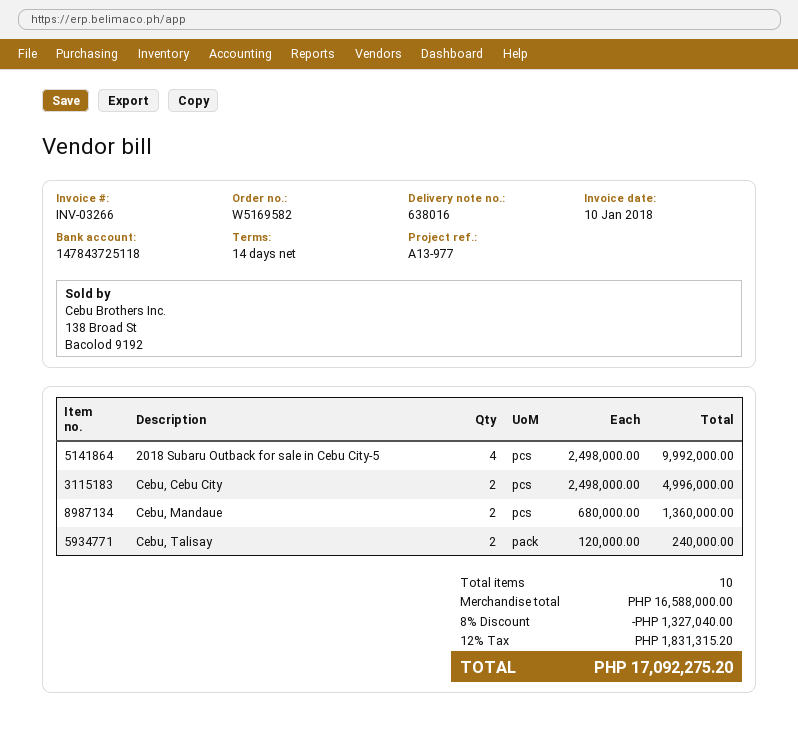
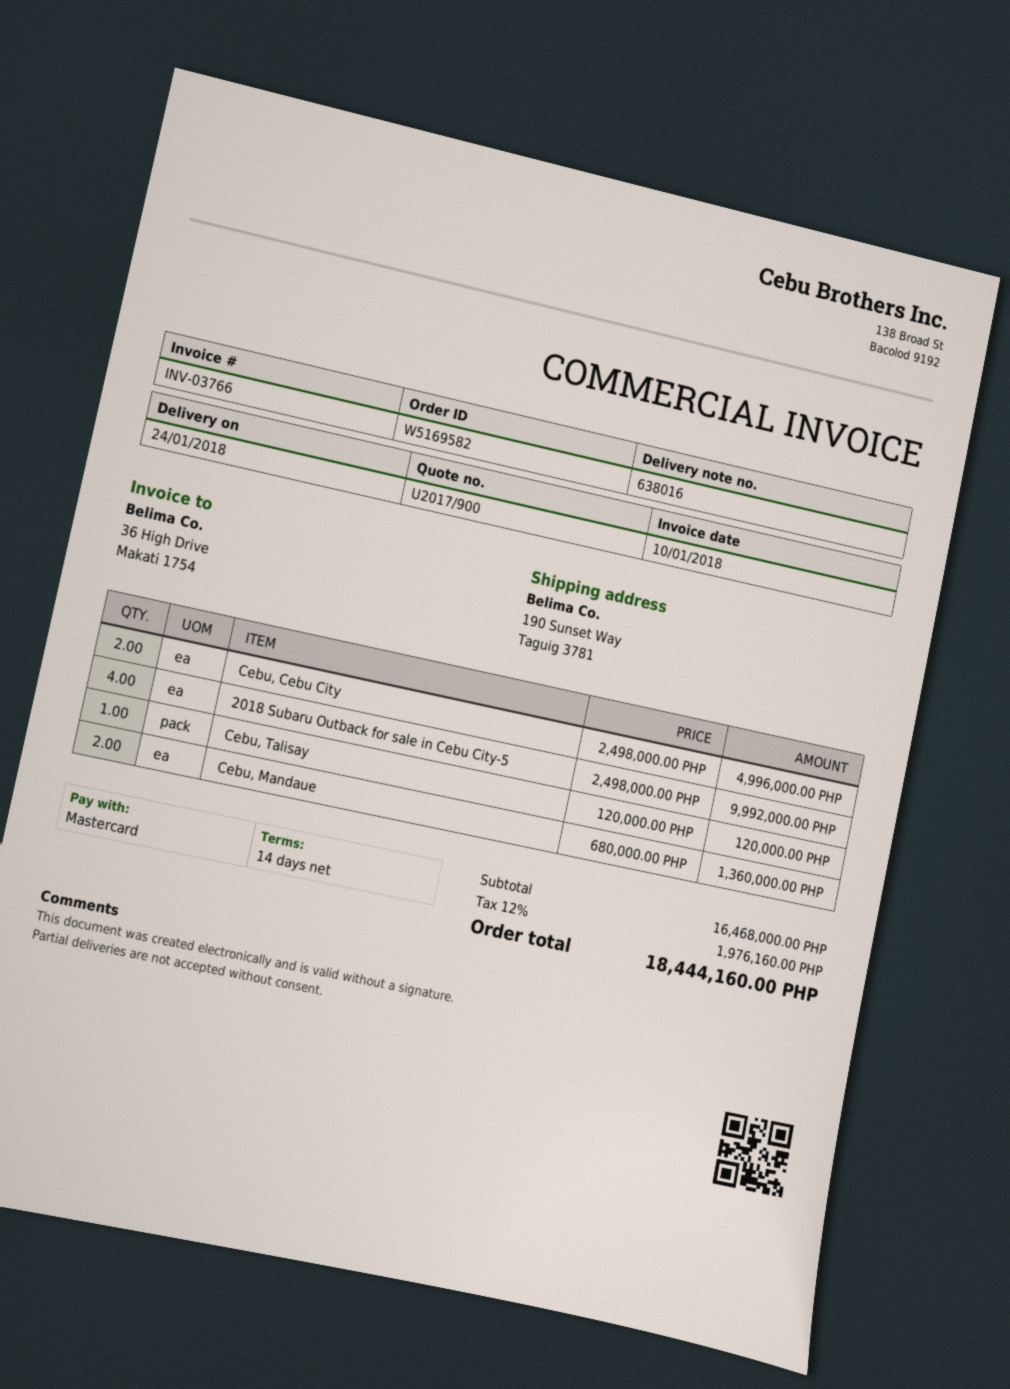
invoice number: INV-03266 -> INV-03766
Cebu, Talisay: 2 x 120000.00 = 240000.00 -> 1 x 120000.00 = 120000.00
subtotal: 16588000.00 -> 16468000.00
discount: 8% = 1327040.00 -> none
tax: 12% = 1831315.20 -> 12% = 1976160.00
total: 17092275.20 -> 18444160.00

